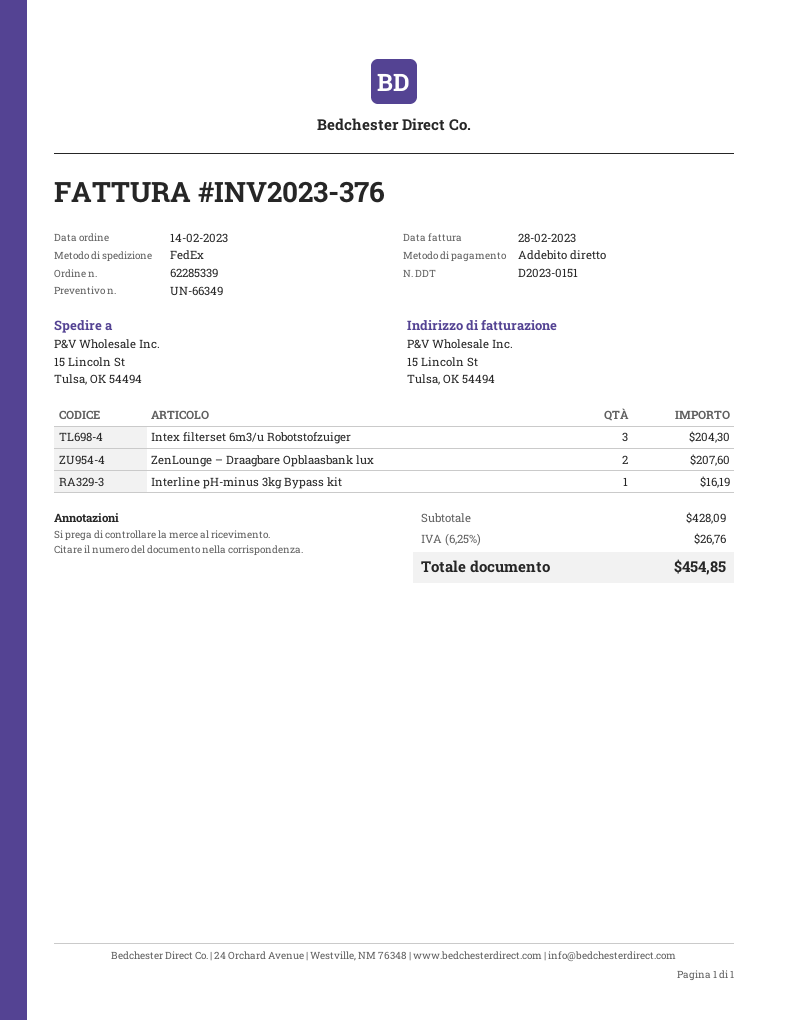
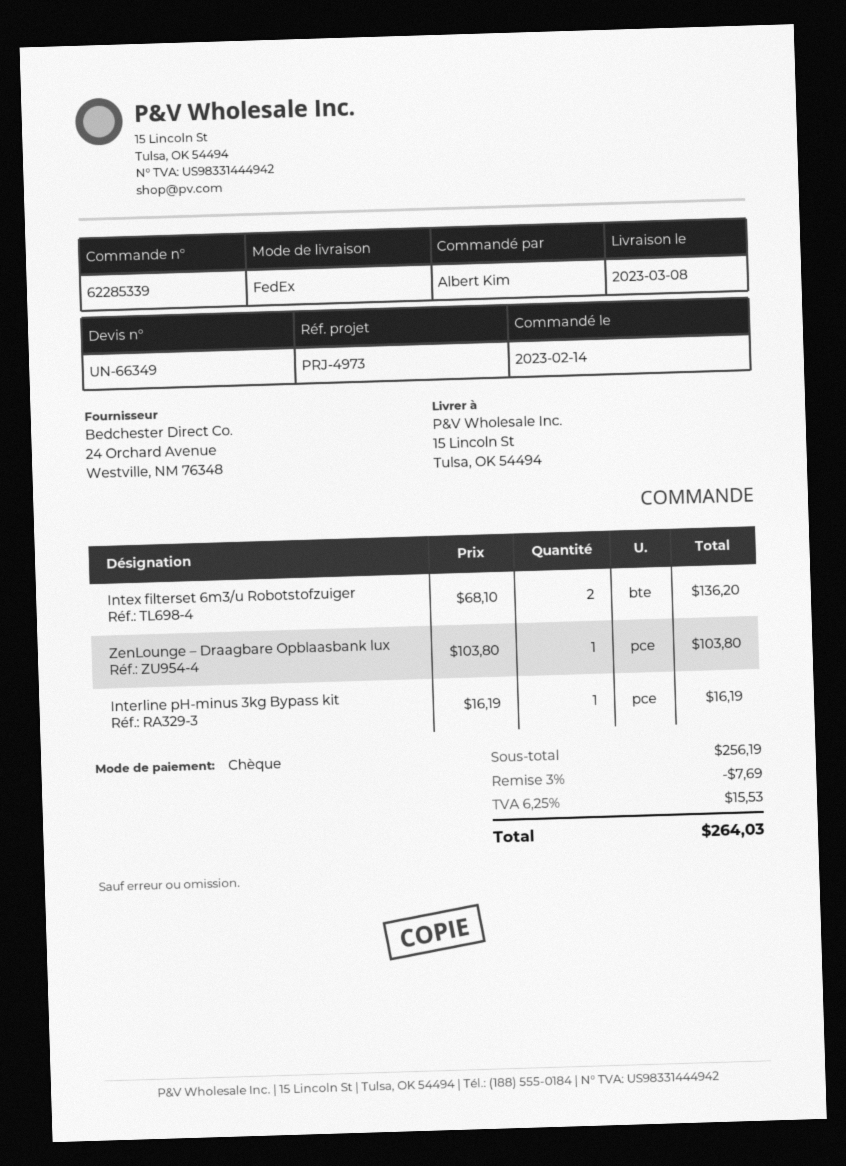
payment method: direct debit -> cheque
Intex filterset 6m3/u Robotstofzuiger: 3 for 204.30 -> 2 for 136.20
ZenLounge – Draagbare Opblaasbank lux: 2 for 207.60 -> 1 for 103.80
subtotal: 428.09 -> 256.19
discount: none -> 3% = 7.69
tax: 6.25% = 26.76 -> 6.25% = 15.53
total: 454.85 -> 264.03

